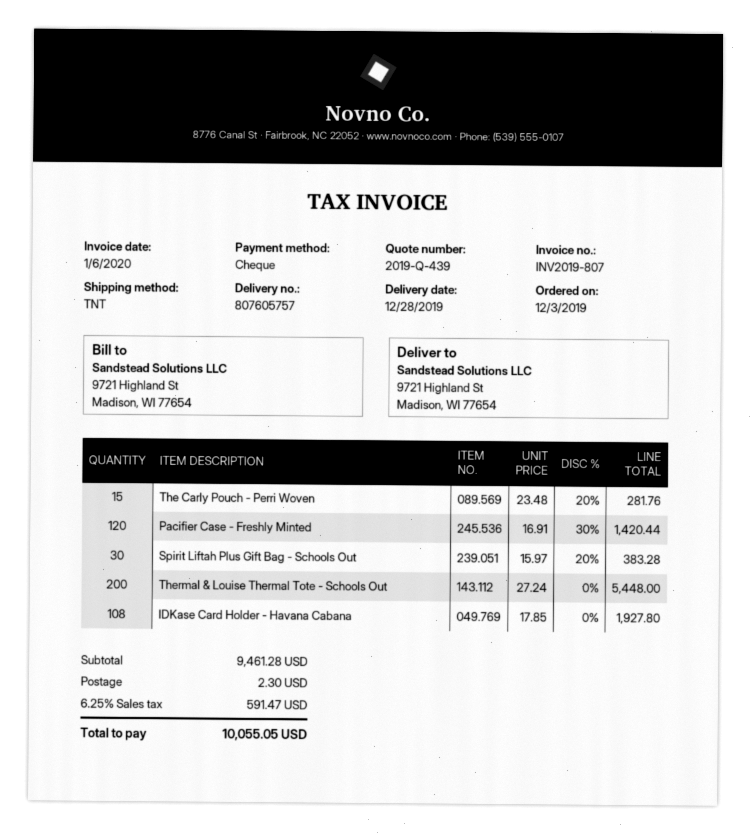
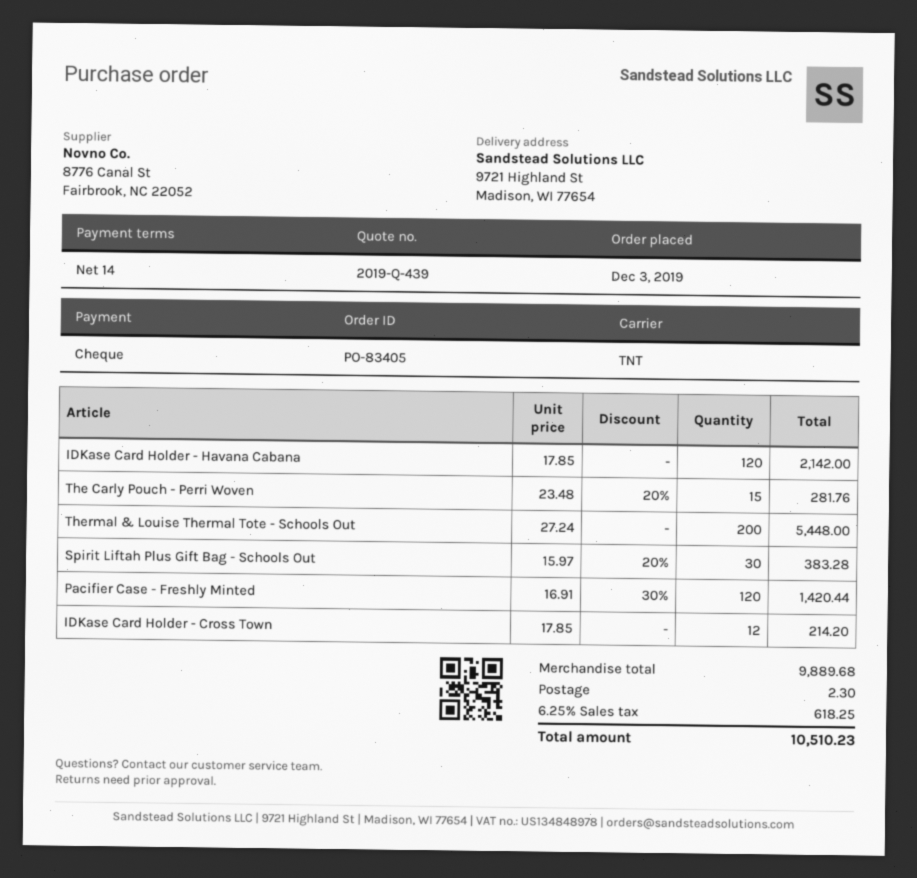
IDKase Card Holder - Havana Cabana: 108 x 17.85 = 1927.80 -> 120 x 17.85 = 2142.00
IDKase Card Holder - Cross Town: none -> 12 x 17.85 = 214.20
subtotal: 9461.28 -> 9889.68
tax: 6.25% = 591.47 -> 6.25% = 618.25
total: 10055.05 -> 10510.23

